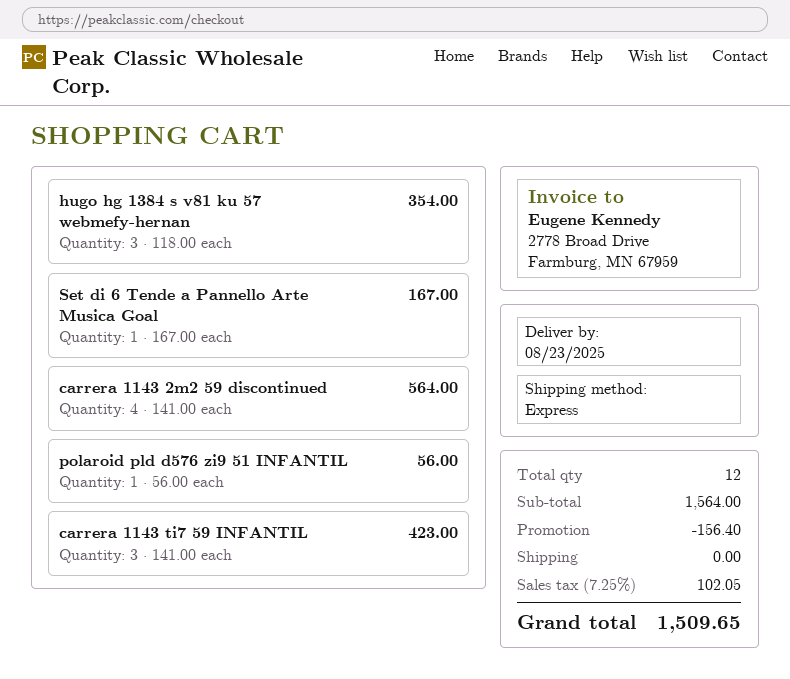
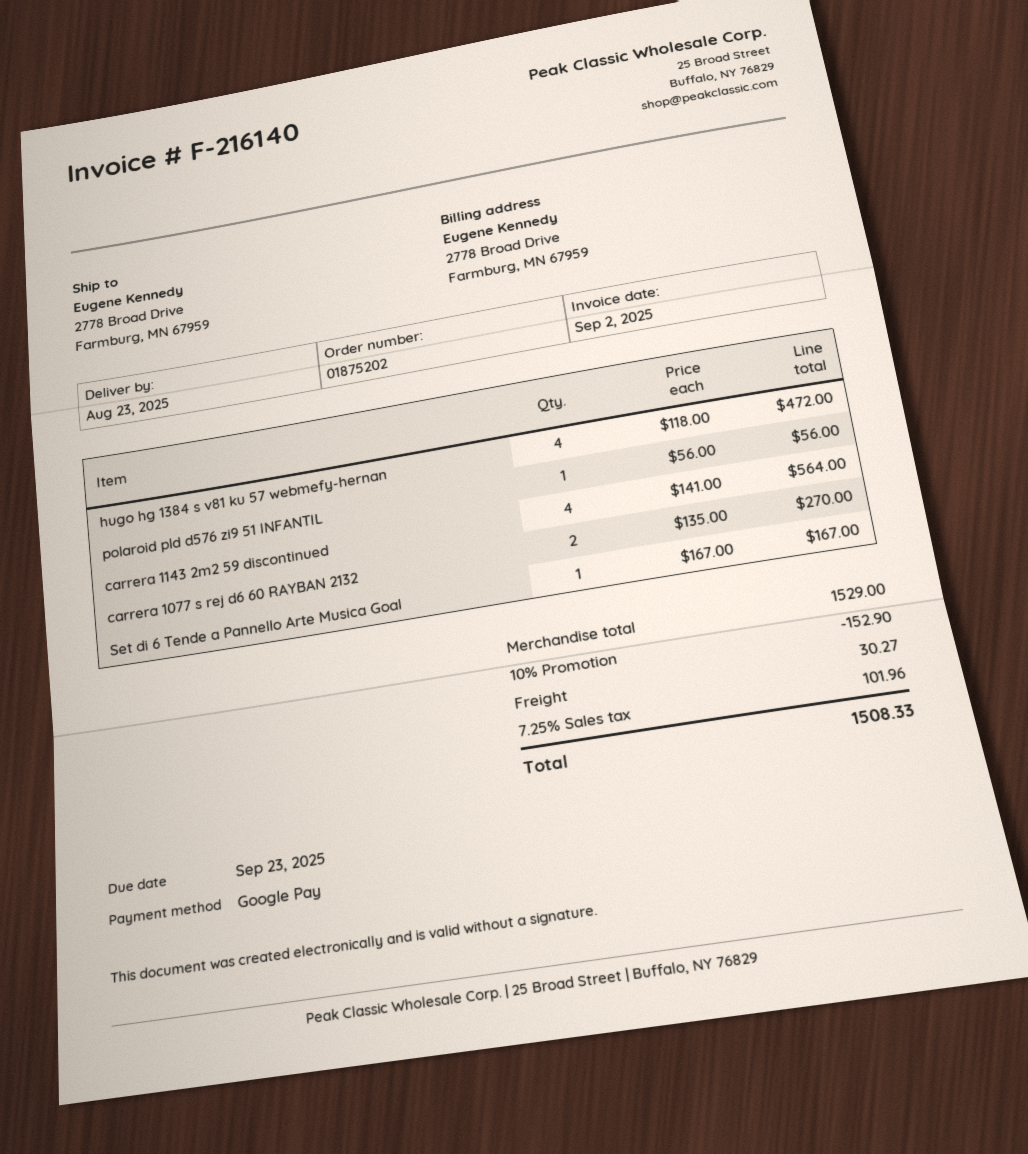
hugo hg 1384 s v81 ku 57 webmefy-hernan: 3 x 118.00 = 354.00 -> 4 x 118.00 = 472.00
carrera 1143 ti7 59 INFANTIL: 3 x 141.00 = 423.00 -> none
carrera 1077 s rej d6 60 RAYBAN 2132: none -> 2 x 135.00 = 270.00
subtotal: 1564.00 -> 1529.00
discount: 156.40 -> 152.90
shipping: 0.00 -> 30.27
tax: 7.25% = 102.05 -> 7.25% = 101.96
total: 1509.65 -> 1508.33

